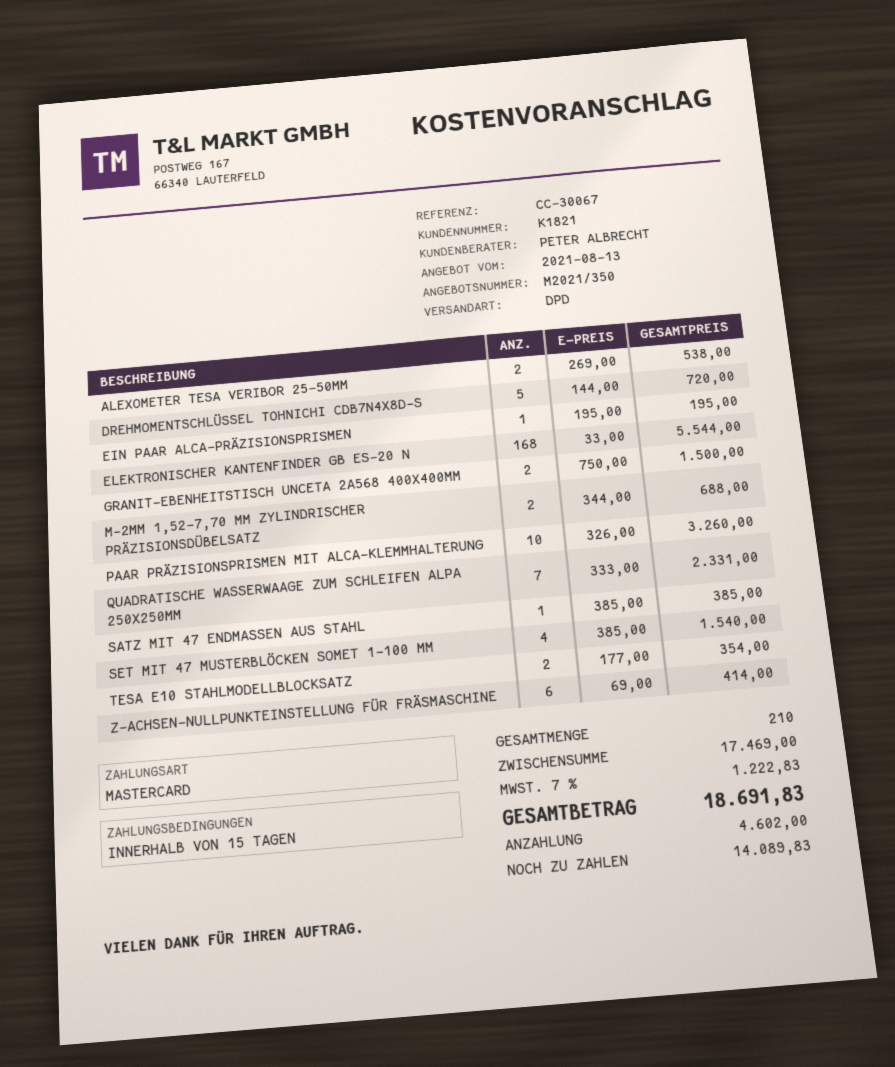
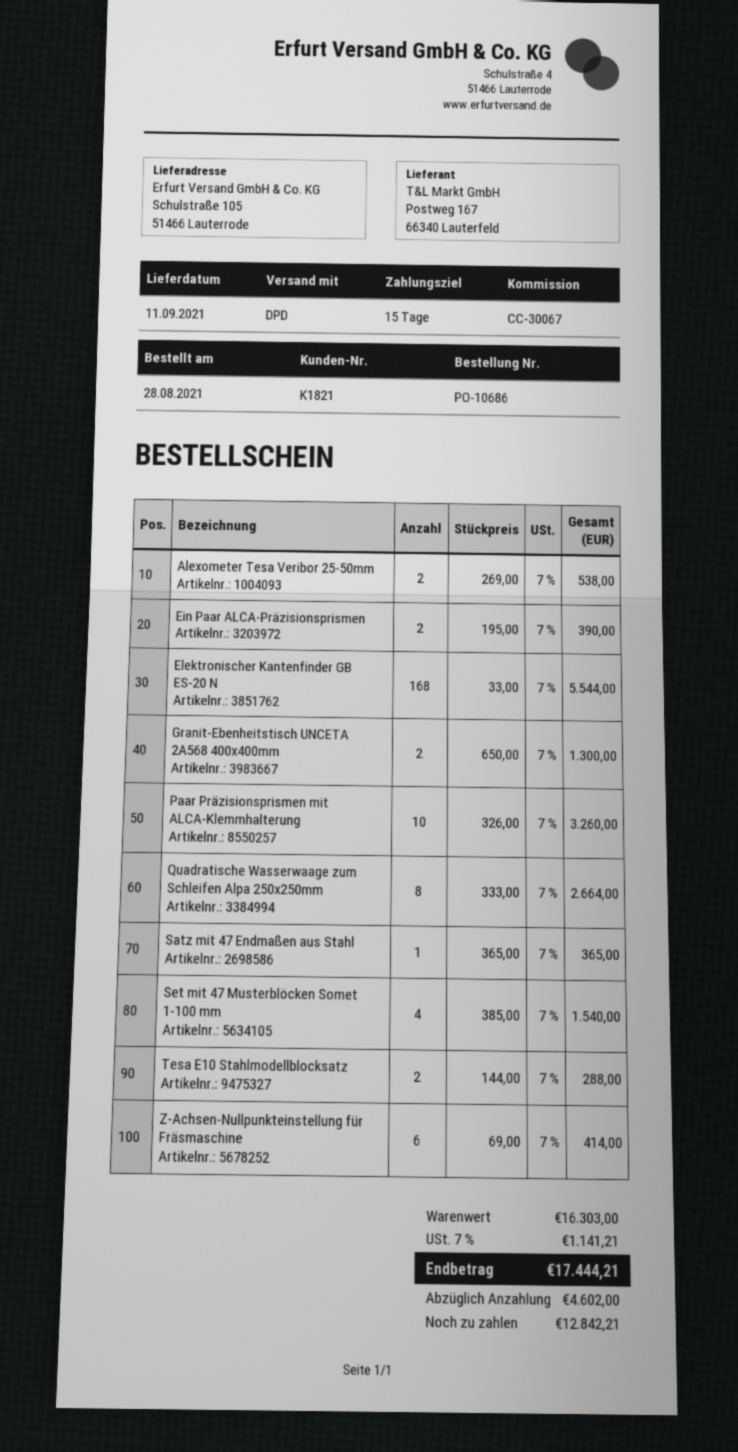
DREHMOMENTSCHLÜSSEL TOHNICHI CDB7N4X8D-S: 5 x 144.00 = 720.00 -> none
EIN PAAR ALCA-PRÄZISIONSPRISMEN: 1 x 195.00 = 195.00 -> 2 x 195.00 = 390.00
GRANIT-EBENHEITSTISCH UNCETA 2A568 400X400MM: 2 x 750.00 = 1500.00 -> 2 x 650.00 = 1300.00
M-2MM 1,52-7,70 MM ZYLINDRISCHER PRÄZISIONSDÜBELSATZ: 2 x 344.00 = 688.00 -> none
QUADRATISCHE WASSERWAAGE ZUM SCHLEIFEN ALPA 250X250MM: 7 x 333.00 = 2331.00 -> 8 x 333.00 = 2664.00
SATZ MIT 47 ENDMASSEN AUS STAHL: 1 x 385.00 = 385.00 -> 1 x 365.00 = 365.00
TESA E10 STAHLMODELLBLOCKSATZ: 2 x 177.00 = 354.00 -> 2 x 144.00 = 288.00
subtotal: 17469.00 -> 16303.00
tax: 7% = 1222.83 -> 7% = 1141.21
total: 18691.83 -> 17444.21
balance: 14089.83 -> 12842.21

